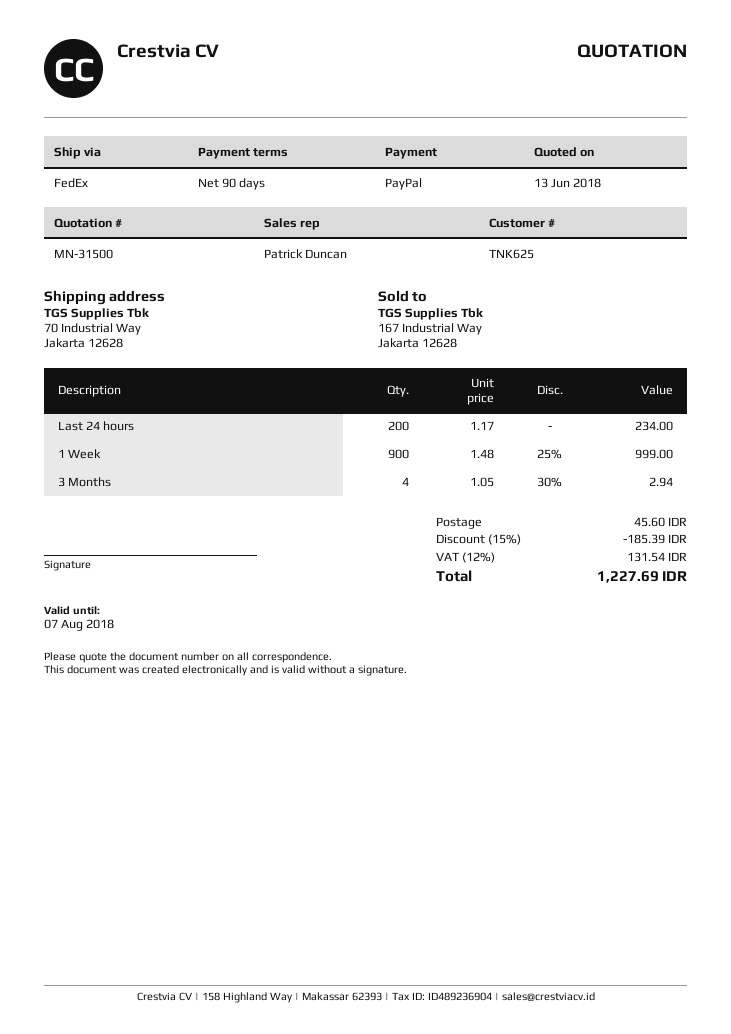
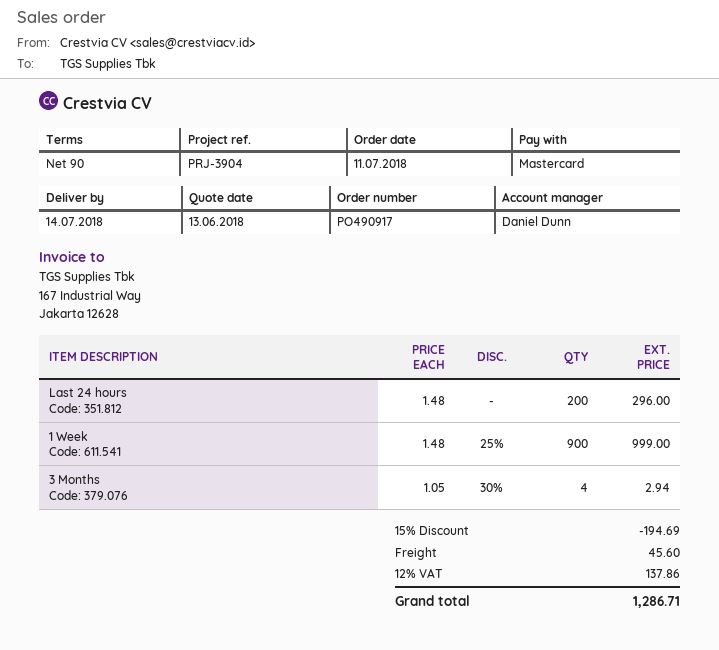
sales rep: Patrick Duncan -> Daniel Dunn
payment method: PayPal -> Mastercard
Last 24 hours: 200 x 1.17 = 234.00 -> 200 x 1.48 = 296.00
discount: 15% = 185.39 -> 15% = 194.69
tax: 12% = 131.54 -> 12% = 137.86
total: 1227.69 -> 1286.71

